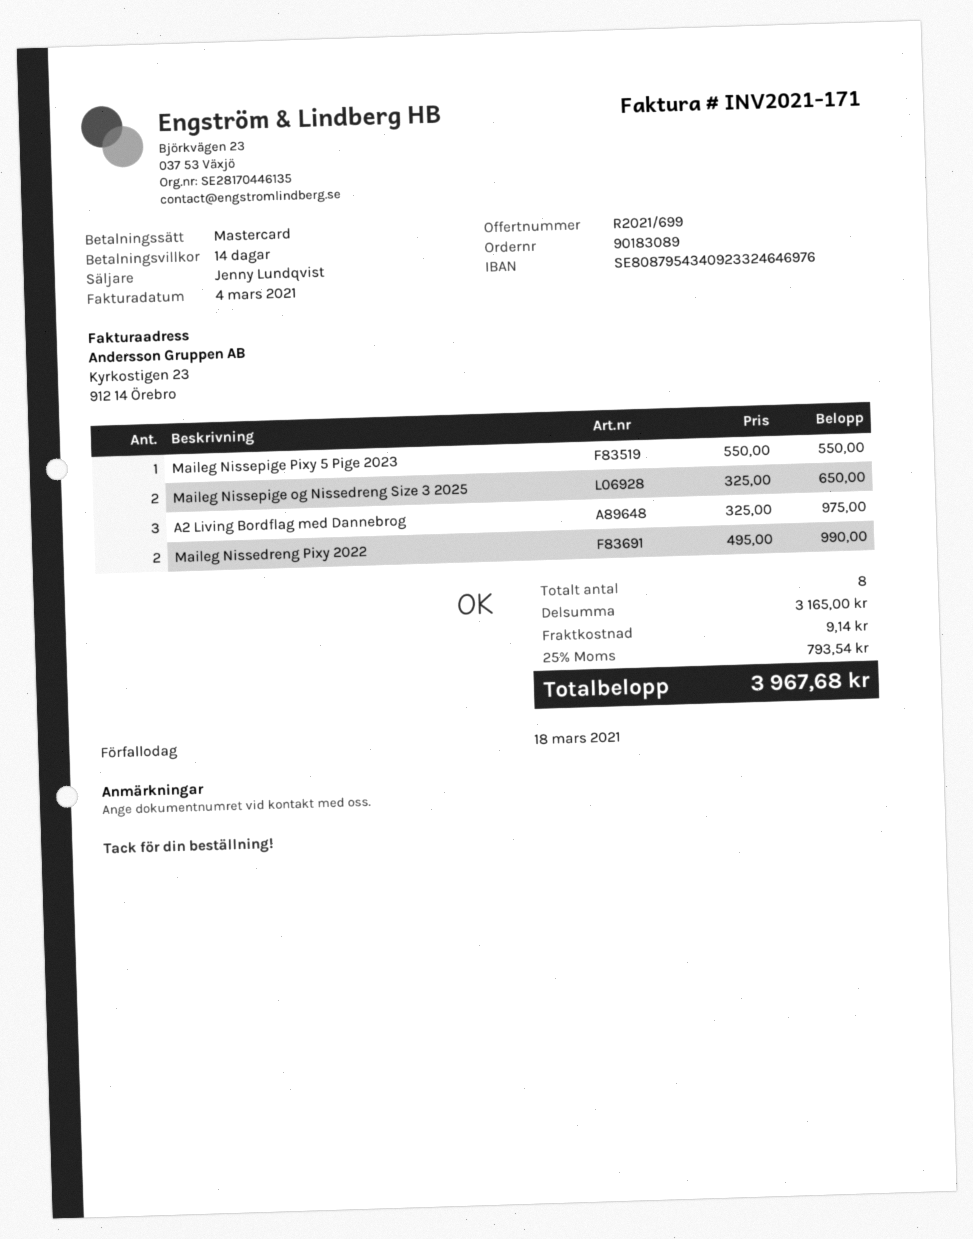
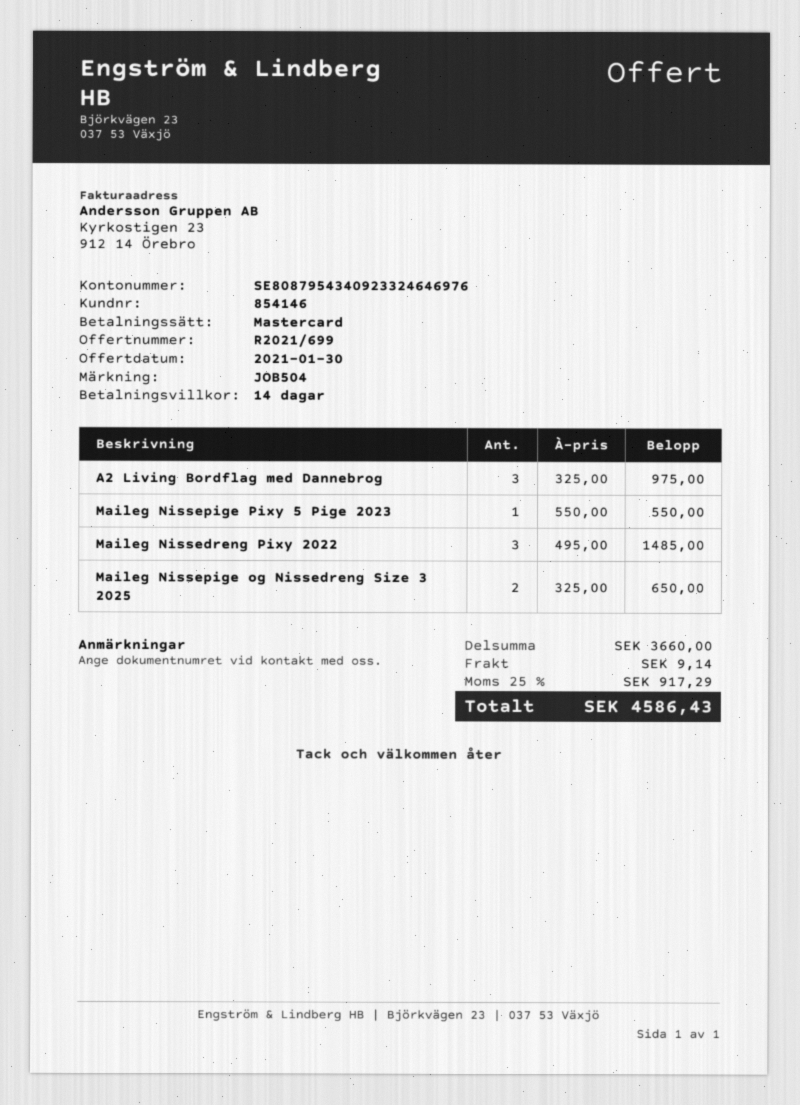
Maileg Nissedreng Pixy 2022: 2 x 495.00 = 990.00 -> 3 x 495.00 = 1485.00
subtotal: 3165.00 -> 3660.00
tax: 25% = 793.54 -> 25% = 917.29
total: 3967.68 -> 4586.43

